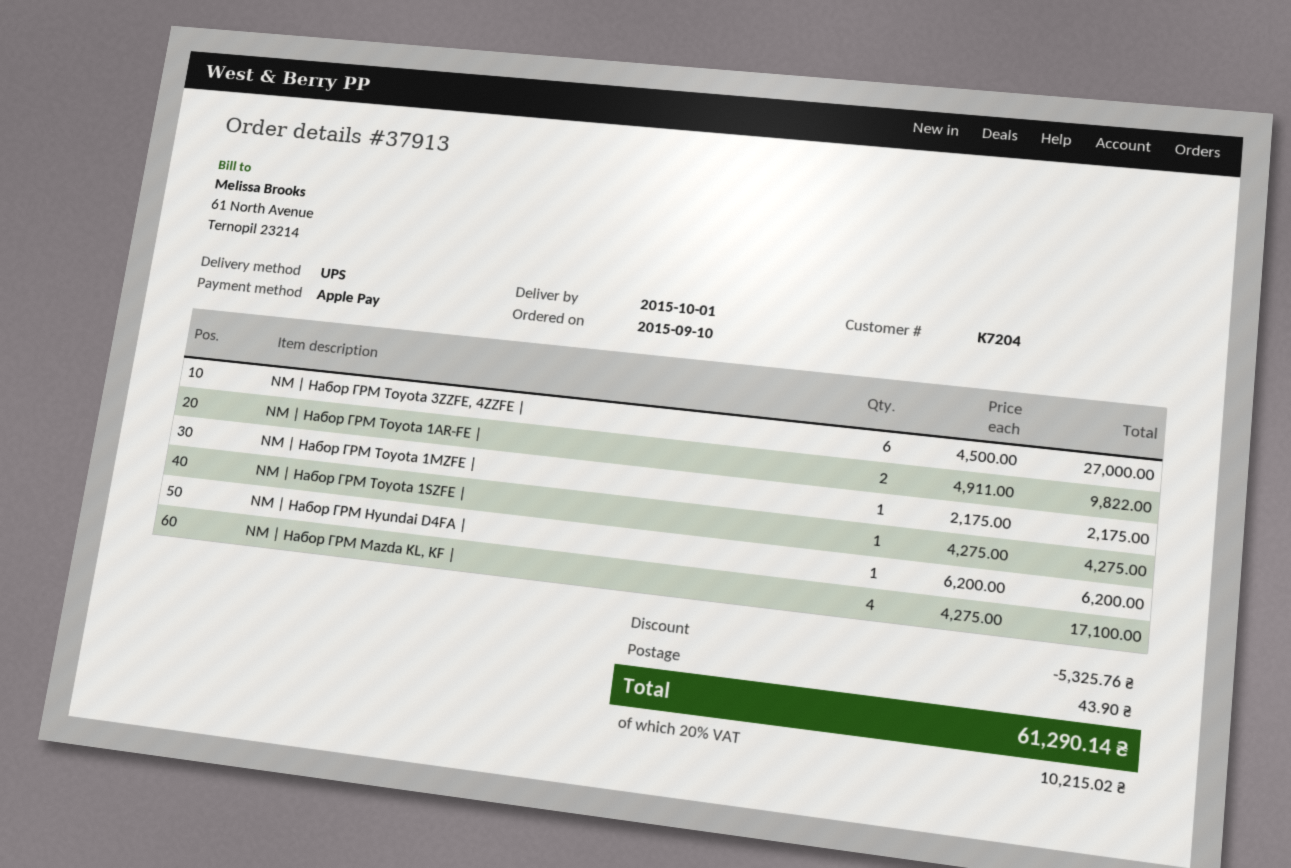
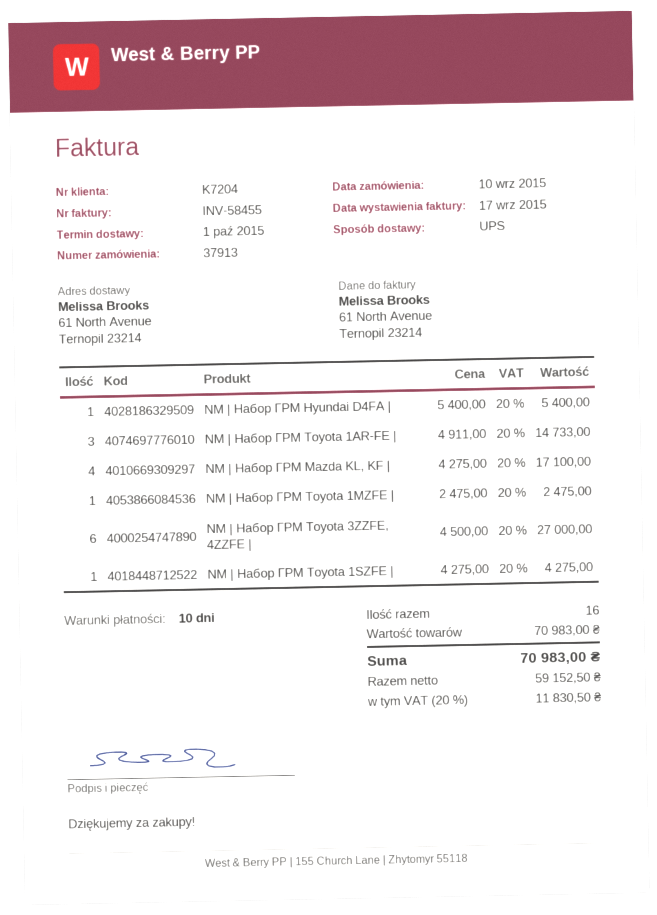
NM | Набор ГРМ Toyota 1AR-FE |: 2 x 4911.00 = 9822.00 -> 3 x 4911.00 = 14733.00
NM | Набор ГРМ Toyota 1MZFE |: 1 x 2175.00 = 2175.00 -> 1 x 2475.00 = 2475.00
NM | Набор ГРМ Hyundai D4FA |: 1 x 6200.00 = 6200.00 -> 1 x 5400.00 = 5400.00
discount: 5325.76 -> none
shipping: 43.90 -> none
tax: 20% = 10215.02 -> 20% = 11830.50
total: 61290.14 -> 70983.00

